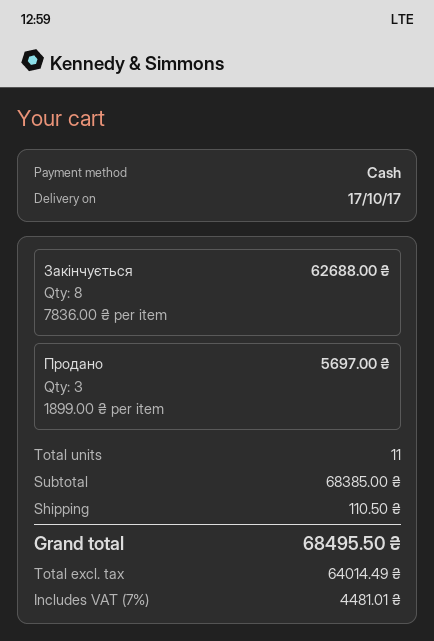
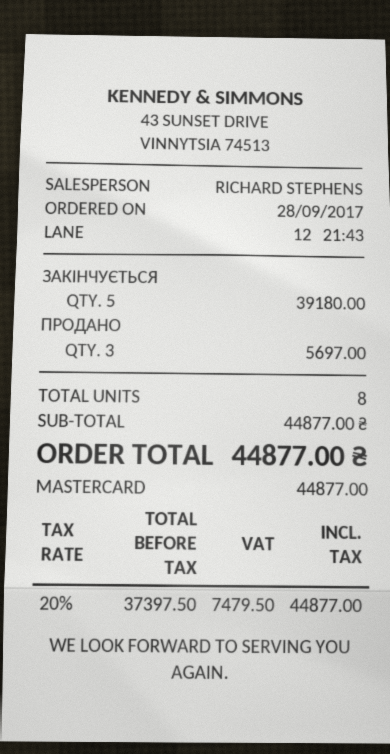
payment method: cash -> Mastercard
Закінчується: 8 for 62688.00 -> 5 for 39180.00
total quantity: 11 -> 8
subtotal: 68385.00 -> 44877.00
shipping: 110.50 -> none
net: 64014.49 -> 37397.50
tax: 7% = 4481.01 -> 20% = 7479.50
total: 68495.50 -> 44877.00

